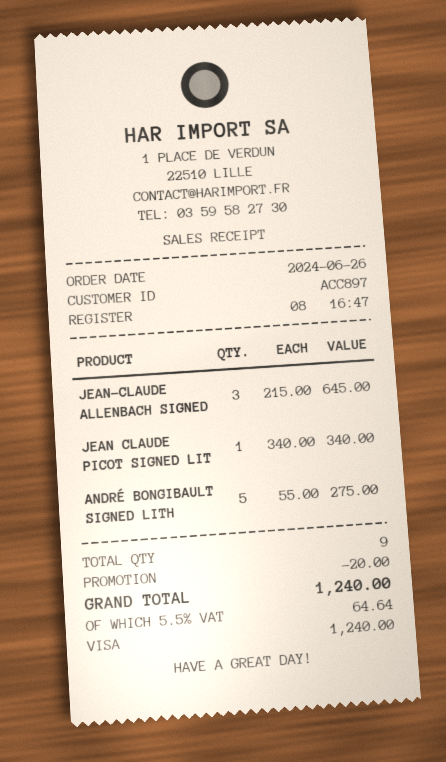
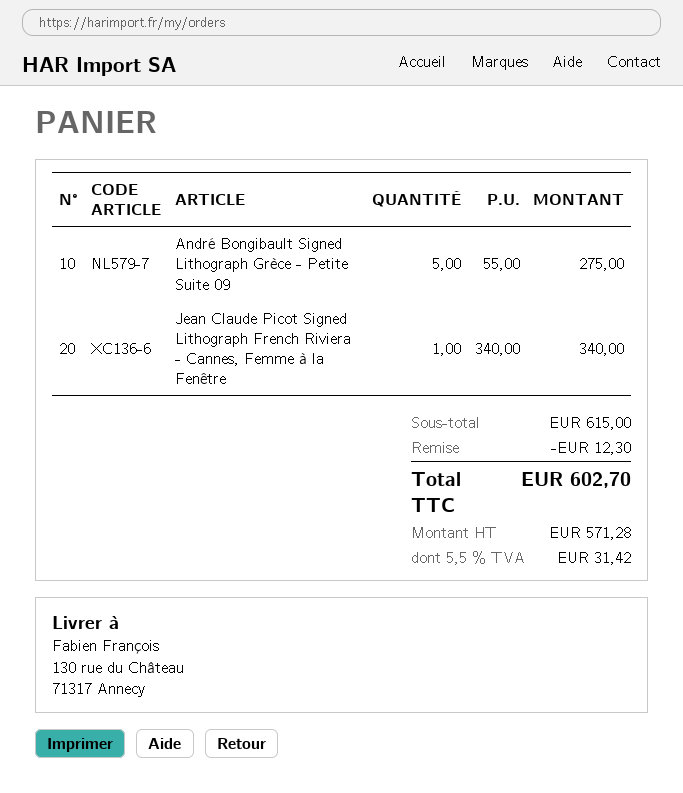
JEAN-CLAUDE ALLENBACH SIGNED: 3 x 215.00 = 645.00 -> none
discount: 20.00 -> 12.30
tax: 5.5% = 64.64 -> 5.5% = 31.42
total: 1240.00 -> 602.70

